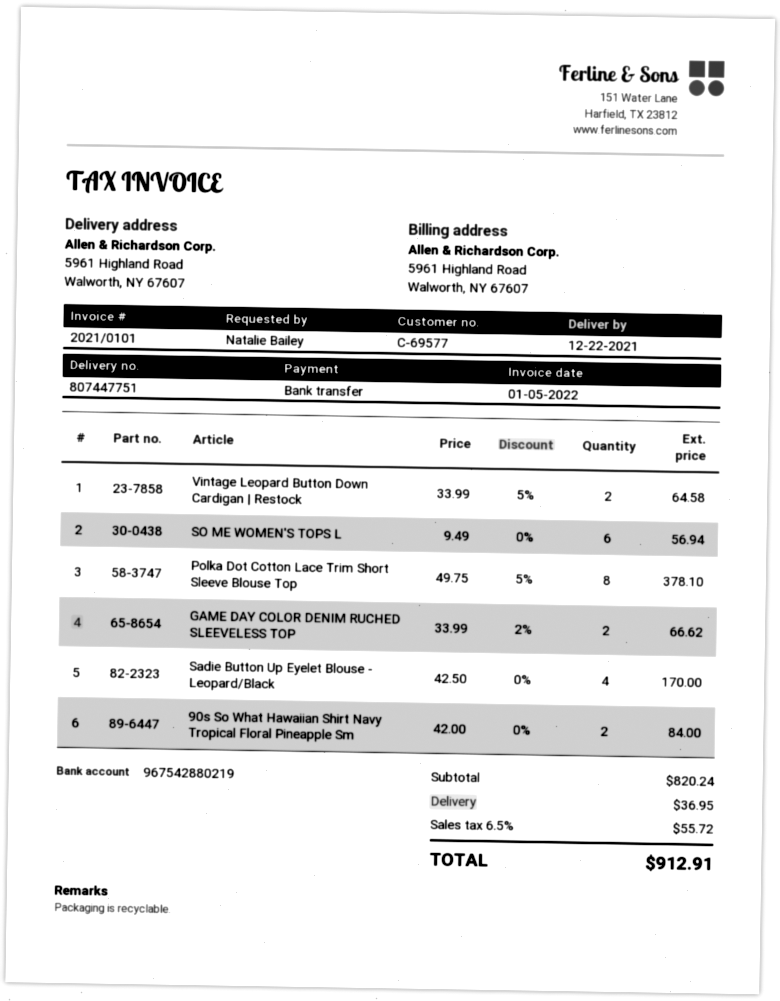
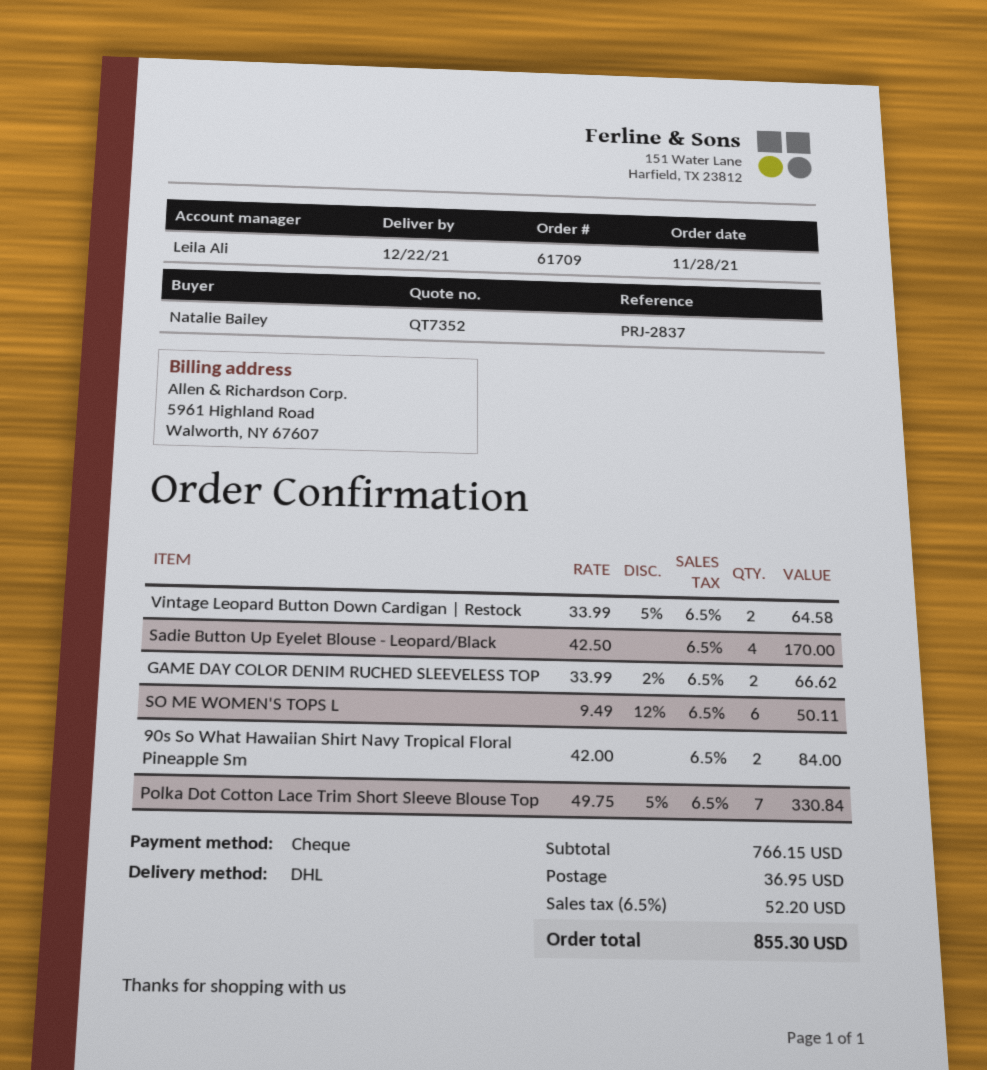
payment method: bank transfer -> cheque
SO ME WOMEN'S TOPS L: 6 x 9.49 = 56.94 -> 6 x 9.49 - 12% = 50.11
Polka Dot Cotton Lace Trim Short Sleeve Blouse Top: 8 x 49.75 - 5% = 378.10 -> 7 x 49.75 - 5% = 330.84
subtotal: 820.24 -> 766.15
tax: 6.5% = 55.72 -> 6.5% = 52.20
total: 912.91 -> 855.30

